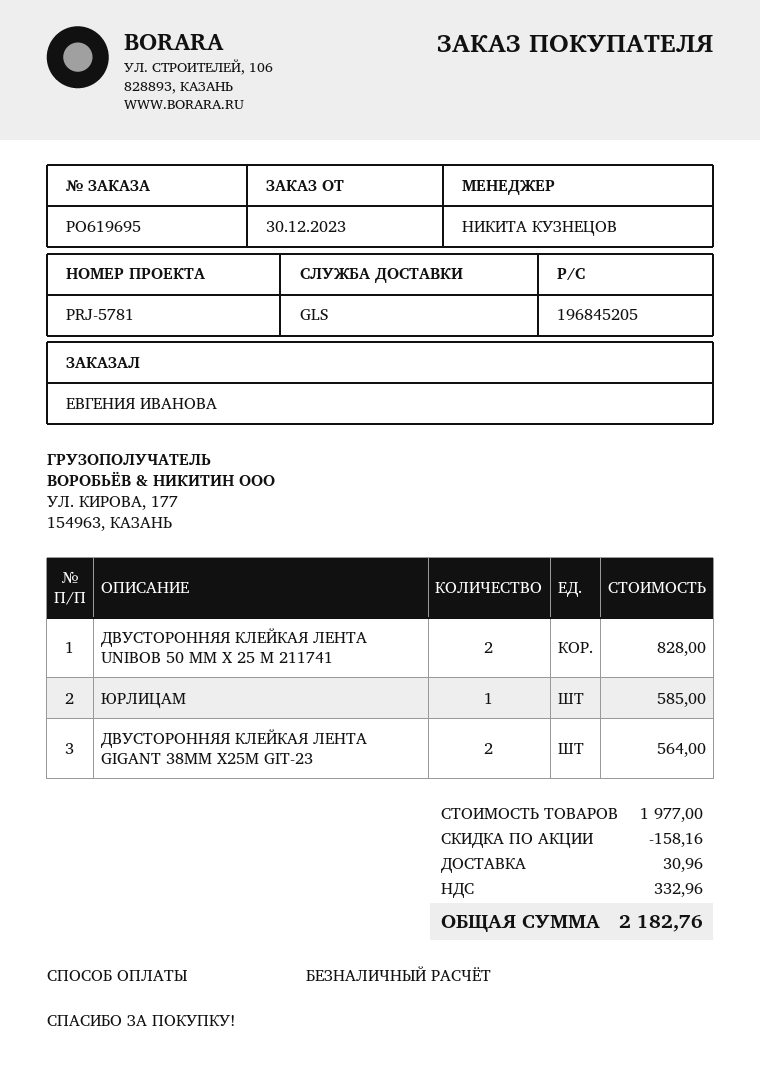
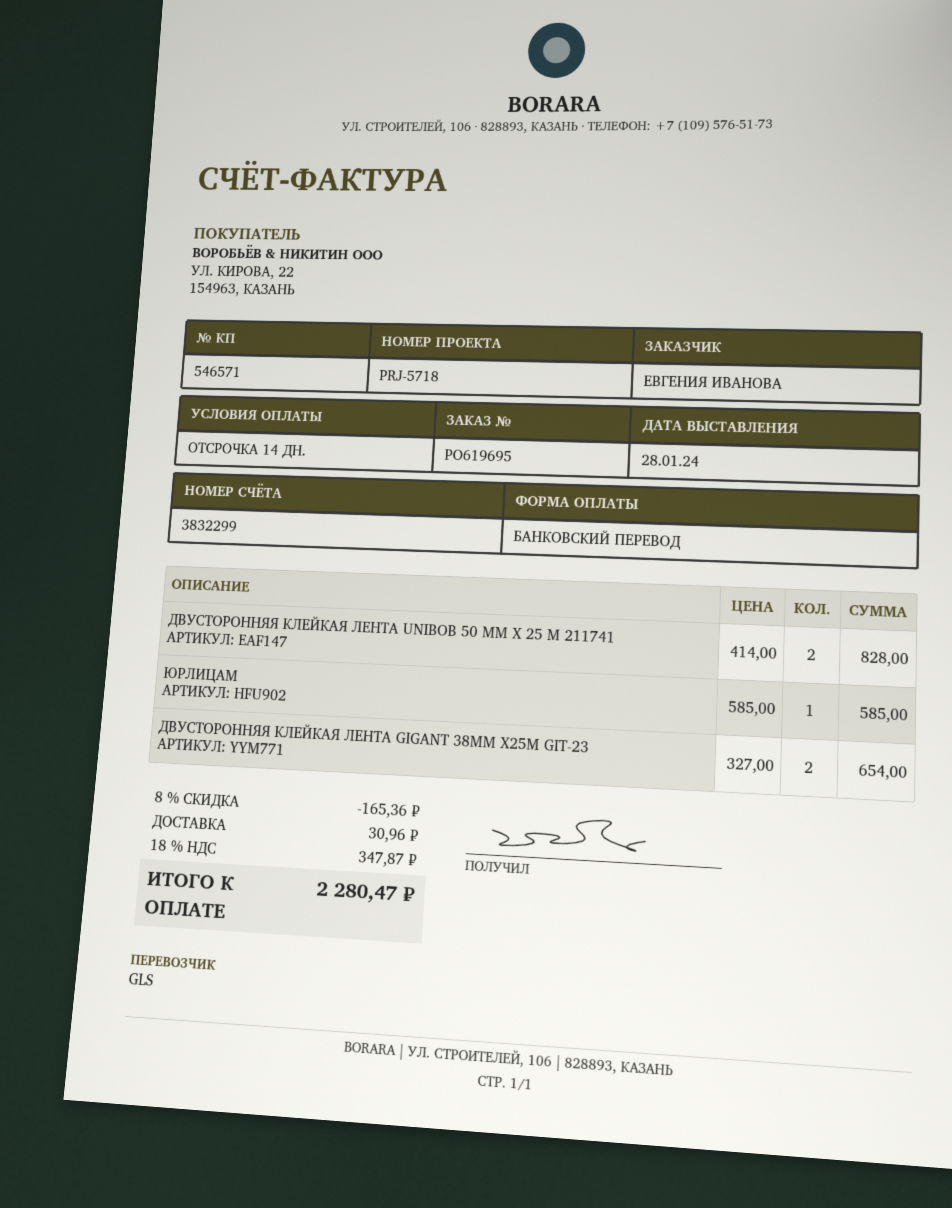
reference: PRJ-5781 -> PRJ-5718
ДВУСТОРОННЯЯ КЛЕЙКАЯ ЛЕНТА GIGANT 38ММ Х25М GIT-23: 2 for 564.00 -> 2 for 654.00
discount: 158.16 -> 165.36
tax: 332.96 -> 347.87
total: 2182.76 -> 2280.47

